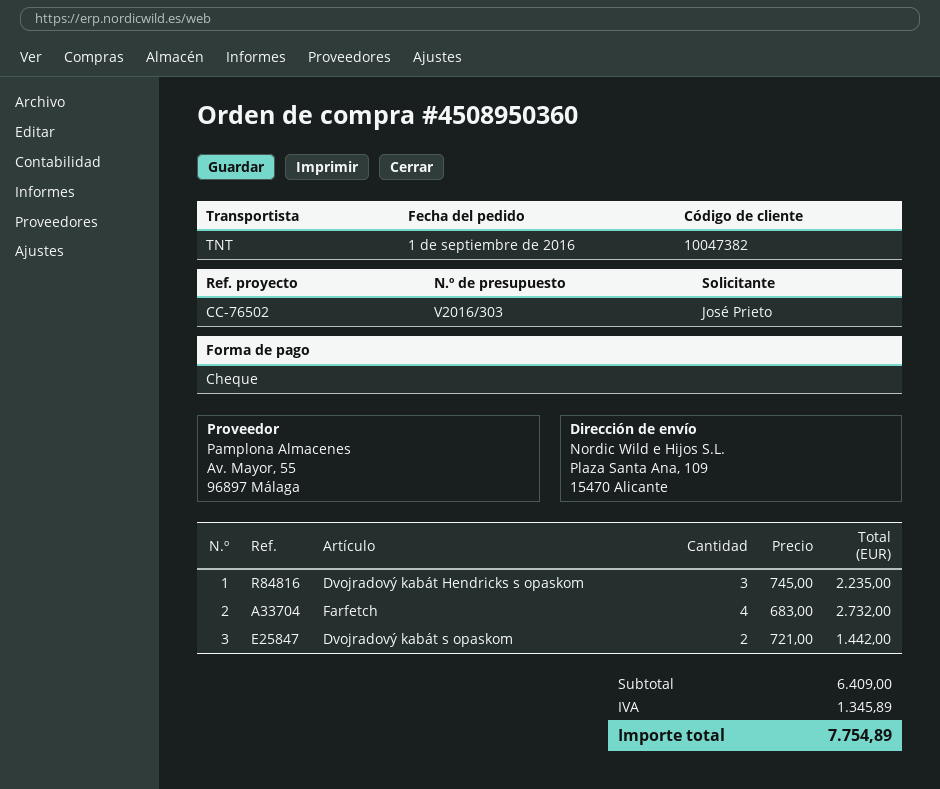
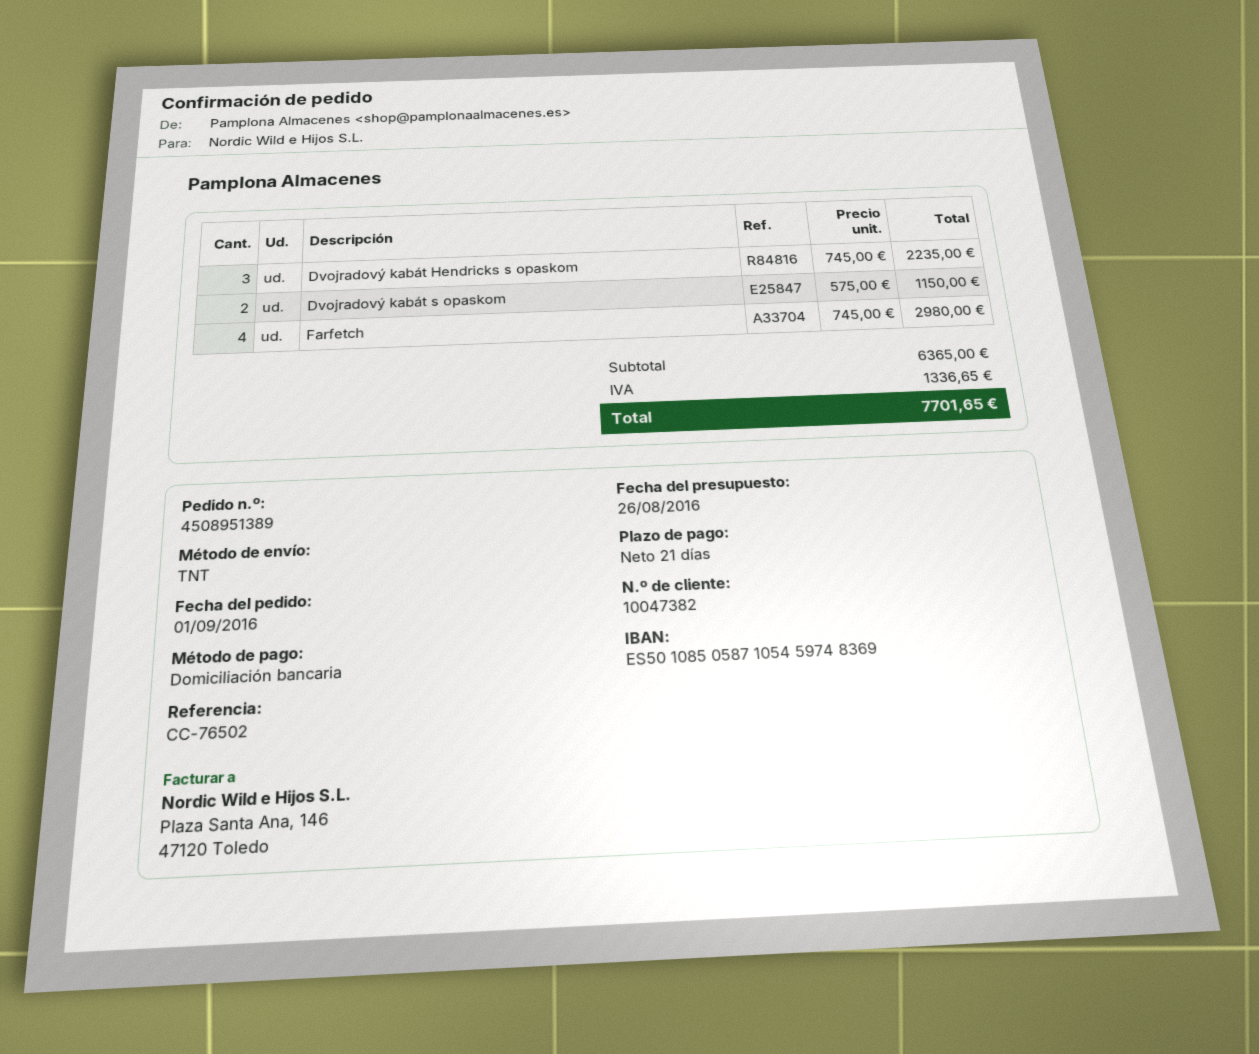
order number: 4508950360 -> 4508951389
payment method: cheque -> direct debit
Farfetch: 4 x 683.00 = 2732.00 -> 4 x 745.00 = 2980.00
Dvojradový kabát s opaskom: 2 x 721.00 = 1442.00 -> 2 x 575.00 = 1150.00
subtotal: 6409.00 -> 6365.00
tax: 1345.89 -> 1336.65
total: 7754.89 -> 7701.65

